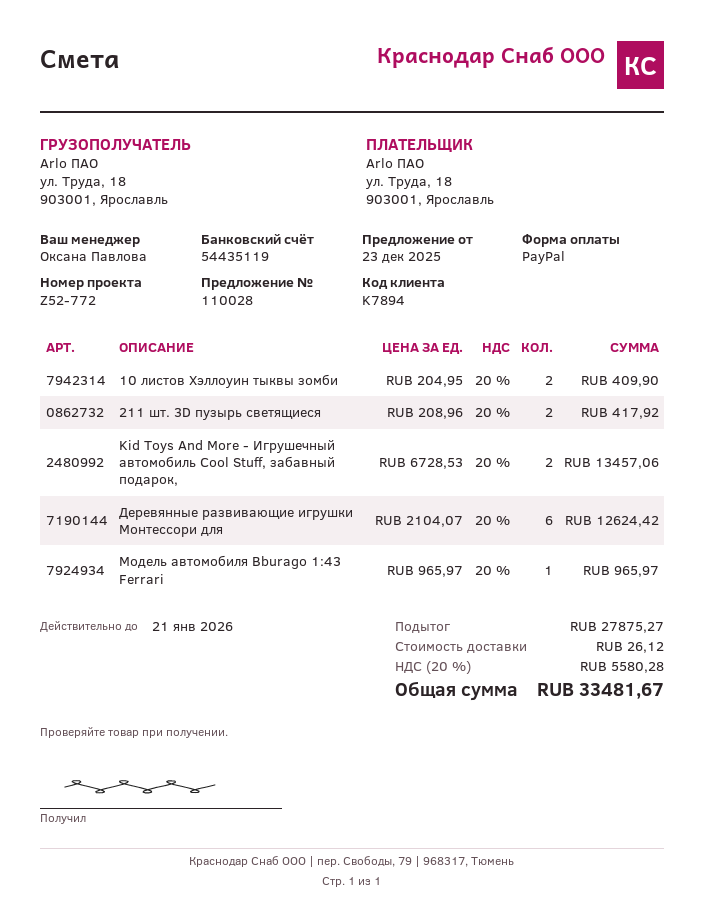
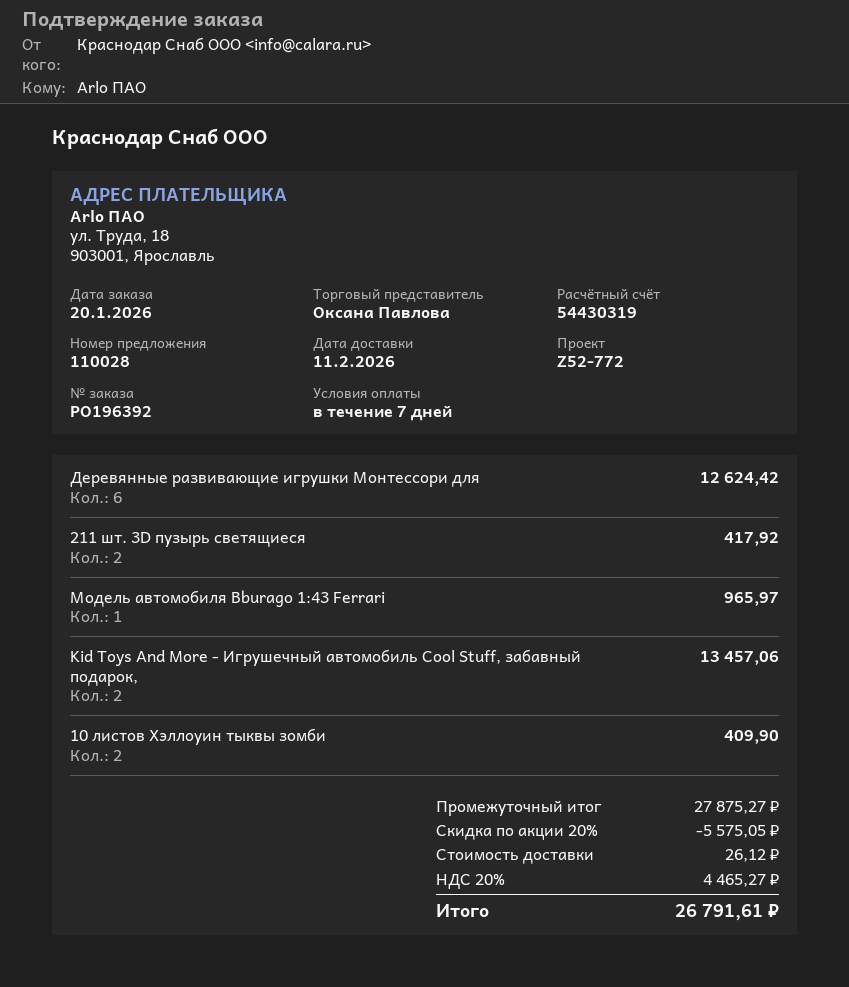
bank account: 54435119 -> 54430319
discount: none -> 20% = 5575.05
tax: 20% = 5580.28 -> 20% = 4465.27
total: 33481.67 -> 26791.61

